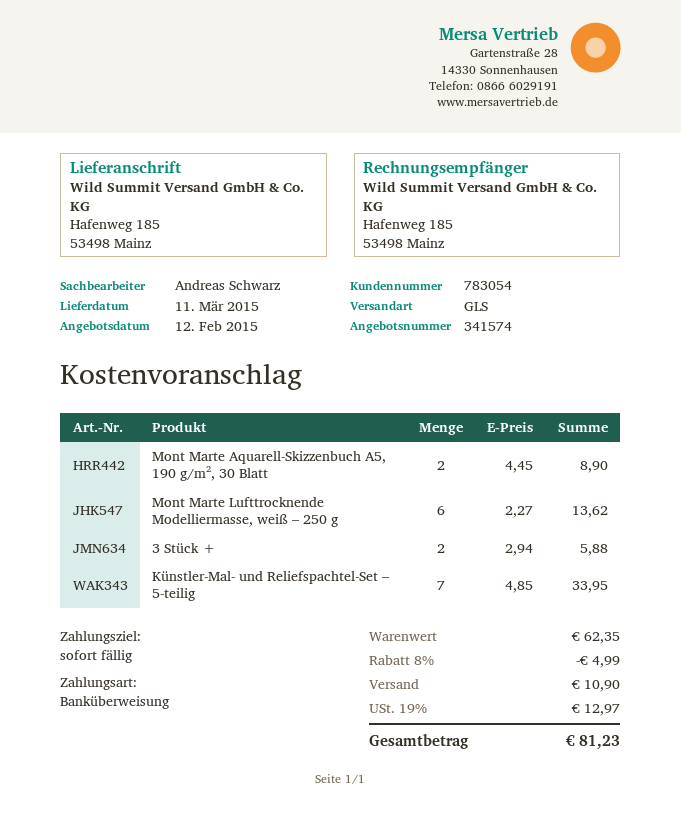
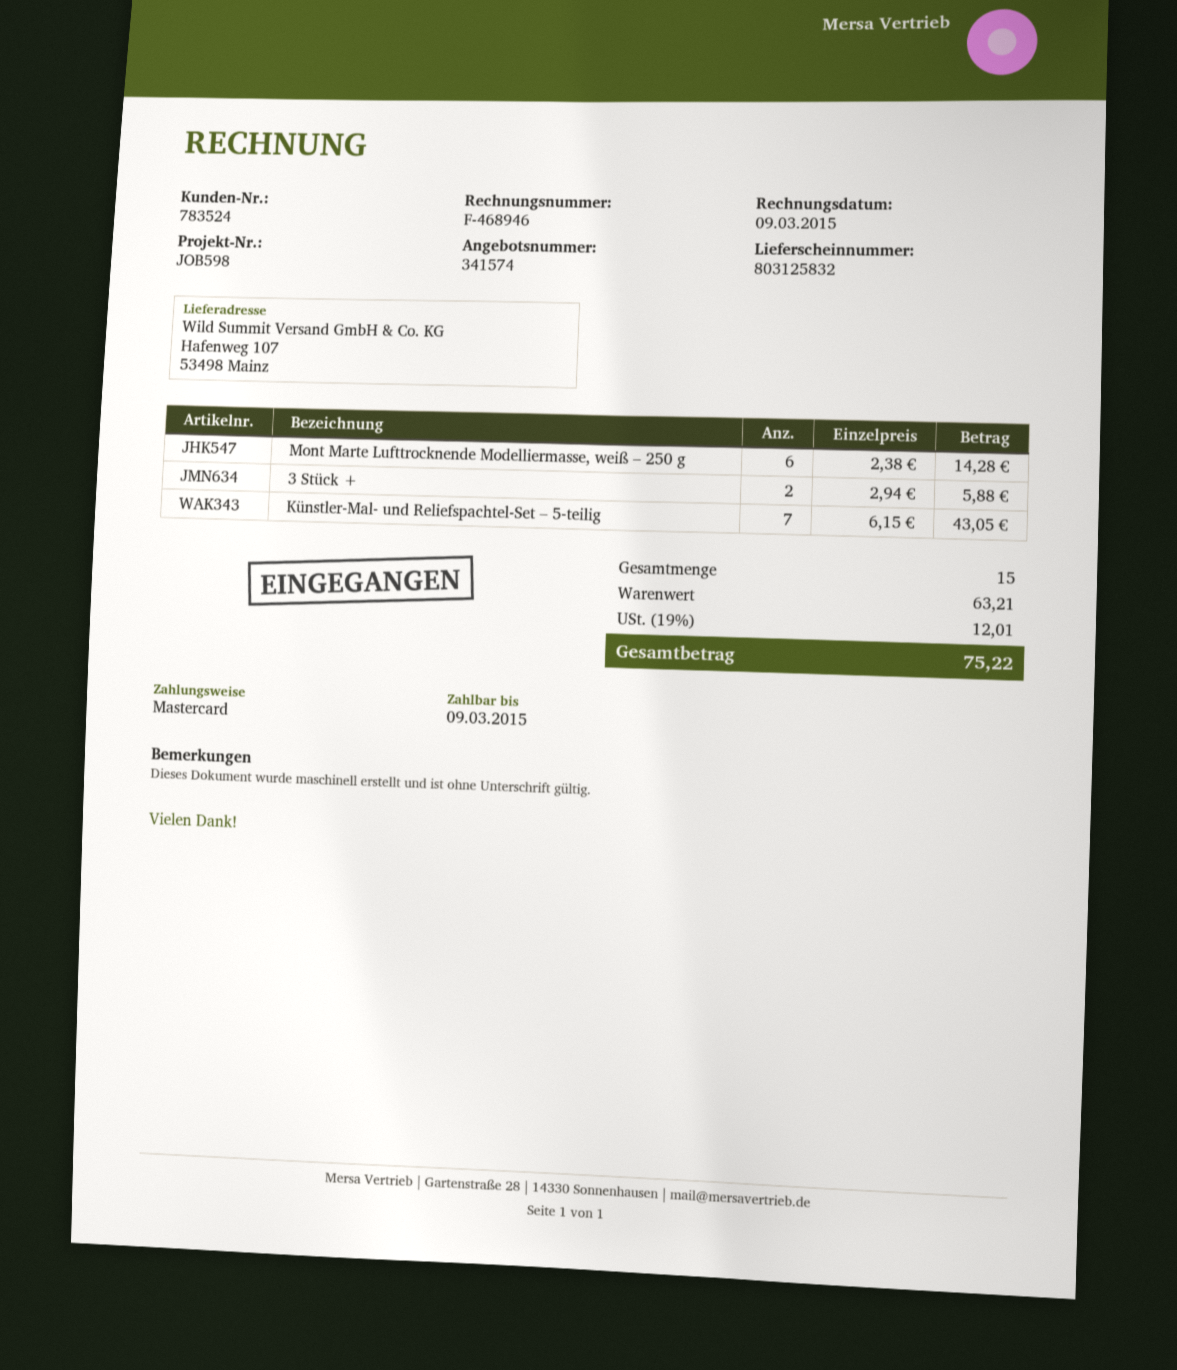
customer number: 783054 -> 783524
payment method: bank transfer -> Mastercard
ship to: Hafenweg 185, 53498 Mainz -> Hafenweg 107, 53498 Mainz
Mont Marte Aquarell-Skizzenbuch A5, 190 g/m², 30 Blatt: 2 x 4.45 = 8.90 -> none
Mont Marte Lufttrocknende Modelliermasse, weiß – 250 g: 6 x 2.27 = 13.62 -> 6 x 2.38 = 14.28
Künstler-Mal- und Reliefspachtel-Set – 5-teilig: 7 x 4.85 = 33.95 -> 7 x 6.15 = 43.05
subtotal: 62.35 -> 63.21
discount: 8% = 4.99 -> none
shipping: 10.90 -> none
tax: 19% = 12.97 -> 19% = 12.01
total: 81.23 -> 75.22

